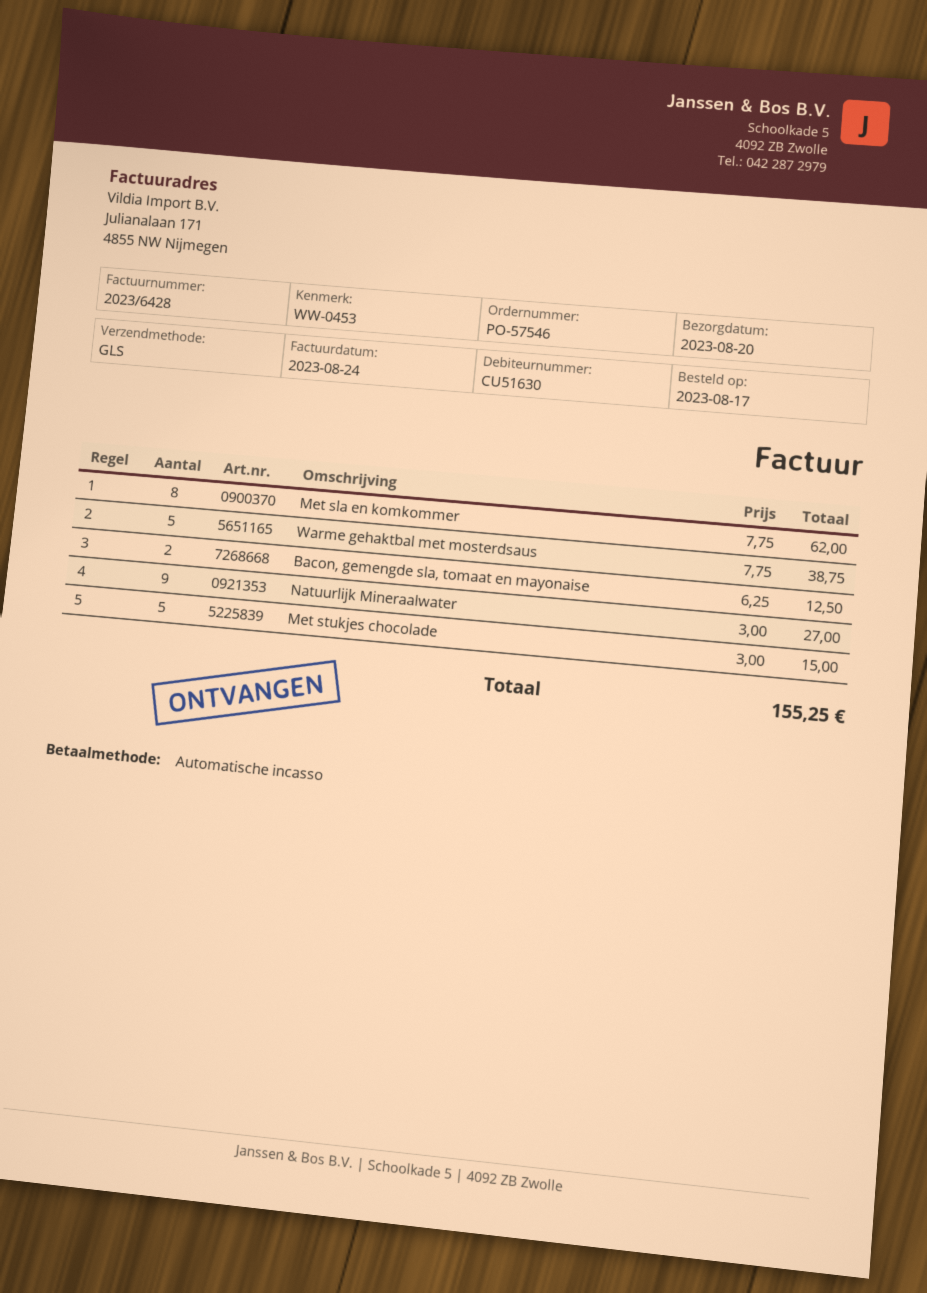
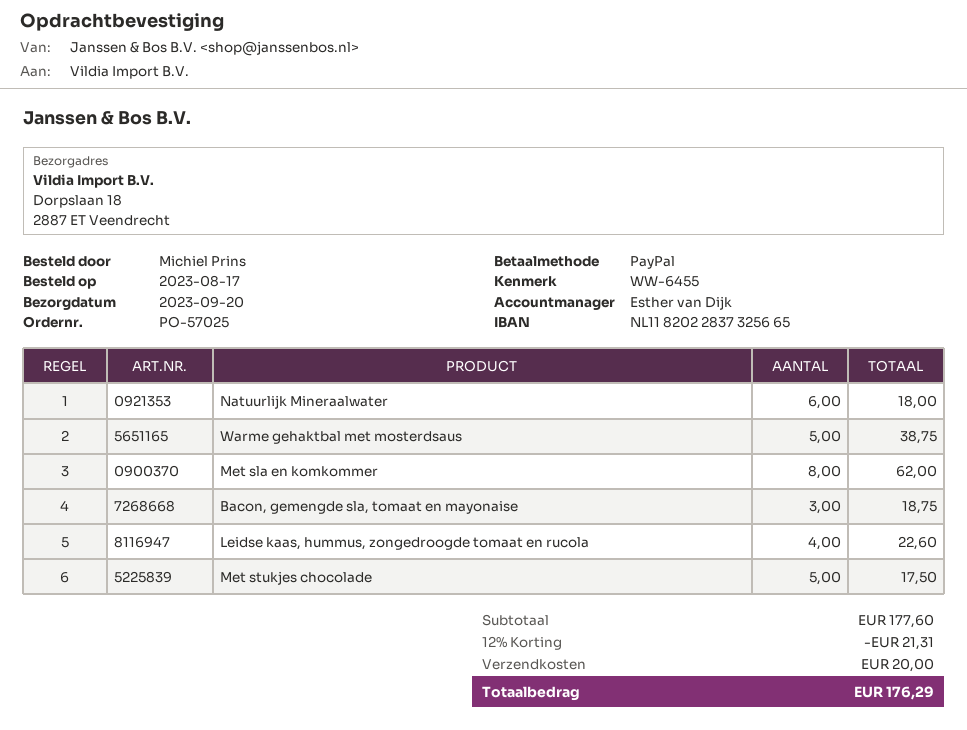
order number: PO-57546 -> PO-57025
delivery date: 2023-08-20 -> 2023-09-20
reference: WW-0453 -> WW-6455
payment method: direct debit -> PayPal
Bacon, gemengde sla, tomaat en mayonaise: 2 for 12.50 -> 3 for 18.75
Natuurlijk Mineraalwater: 9 for 27.00 -> 6 for 18.00
Met stukjes chocolade: 5 for 15.00 -> 5 for 17.50
Leidse kaas, hummus, zongedroogde tomaat en rucola: none -> 4 for 22.60
discount: none -> 12% = 21.31
shipping: none -> 20.00
total: 155.25 -> 176.29

